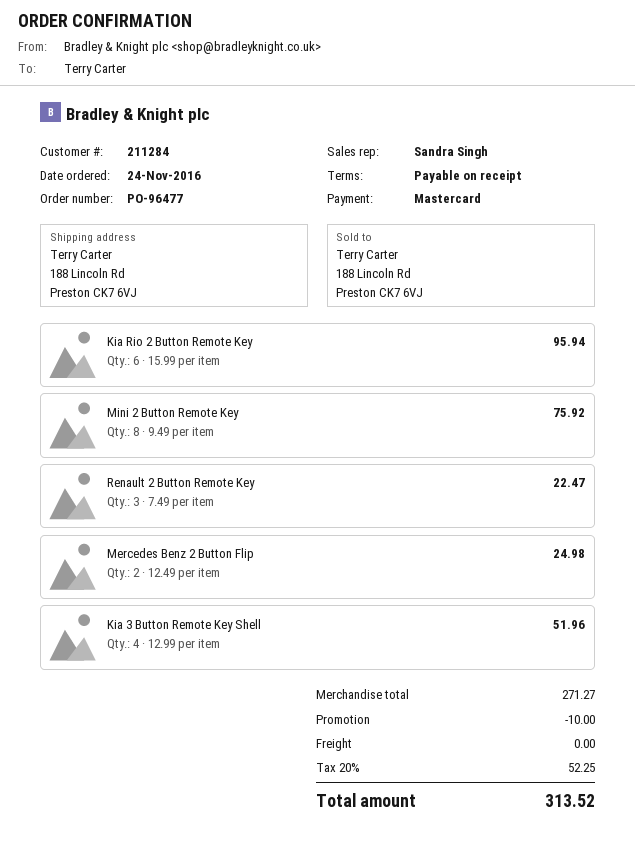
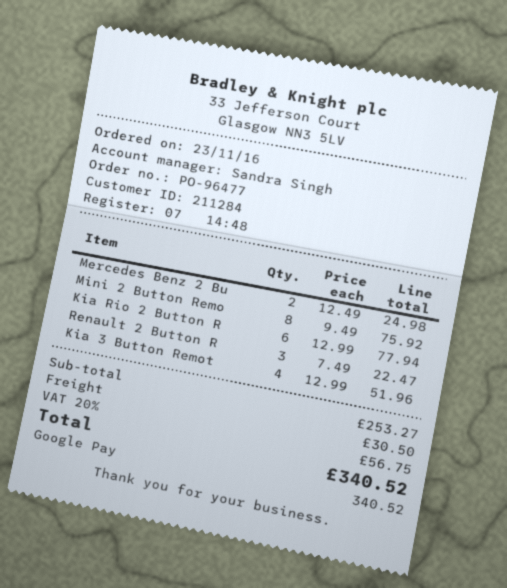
order date: 2016-11-24 -> 2016-11-23
payment method: Mastercard -> Google Pay
Kia Rio 2 Button Remote Key: 6 x 15.99 = 95.94 -> 6 x 12.99 = 77.94
subtotal: 271.27 -> 253.27
discount: 10.00 -> none
shipping: 0.00 -> 30.50
tax: 20% = 52.25 -> 20% = 56.75
total: 313.52 -> 340.52

